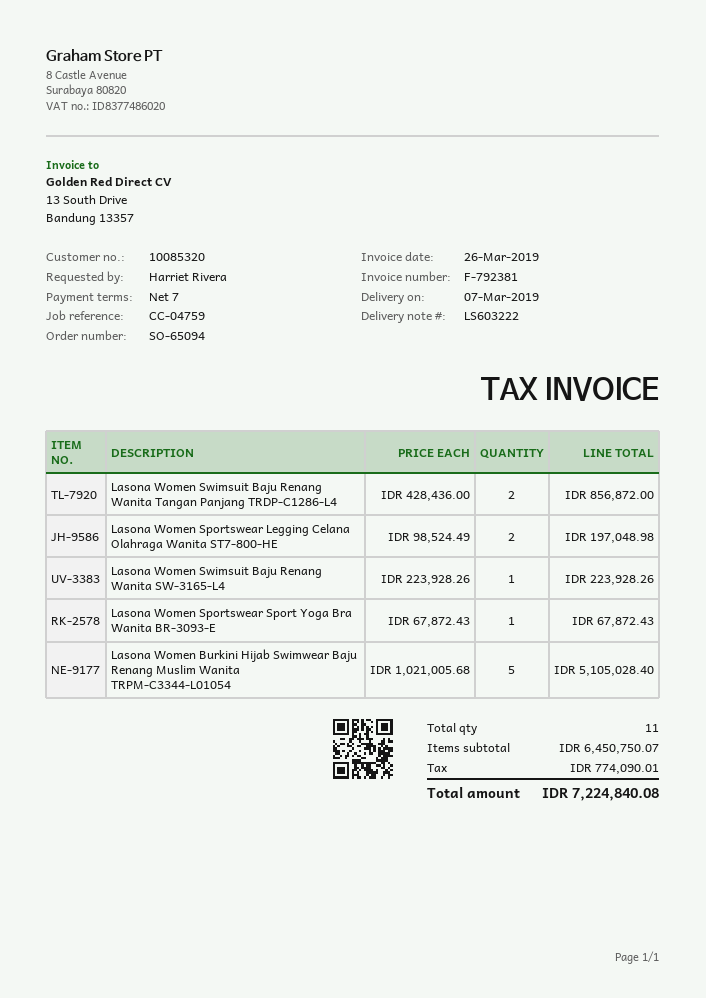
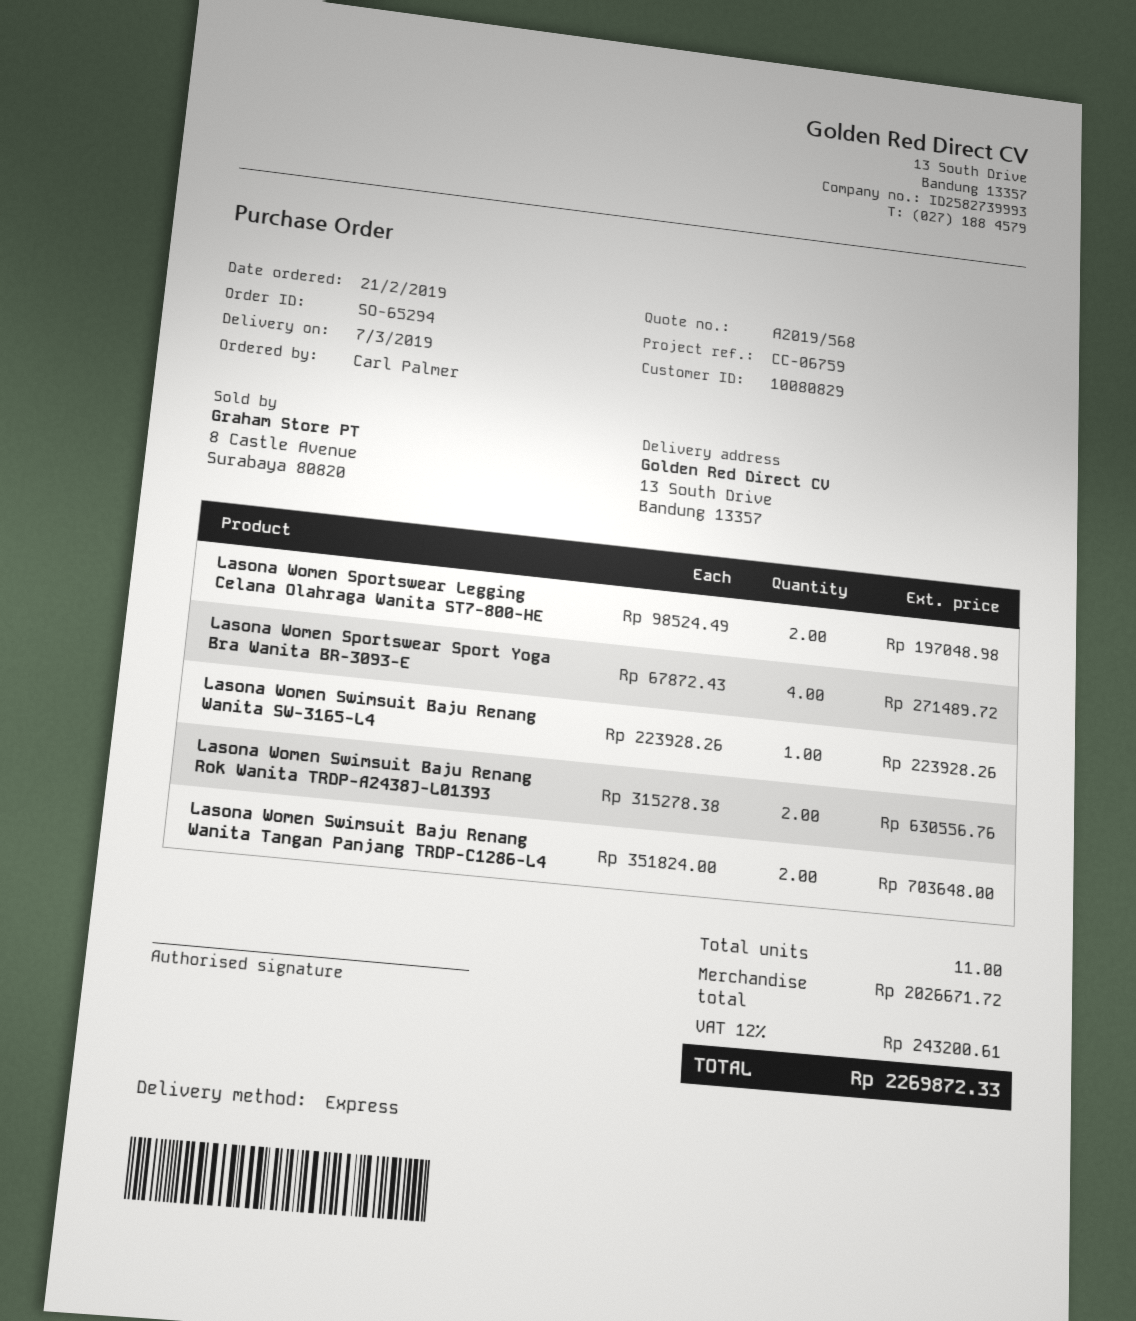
order number: SO-65094 -> SO-65294
customer number: 10085320 -> 10080829
reference: CC-04759 -> CC-06759
ordered by: Harriet Rivera -> Carl Palmer
Lasona Women Swimsuit Baju Renang Wanita Tangan Panjang TRDP-C1286-L4: 2 x 428436.00 = 856872.00 -> 2 x 351824.00 = 703648.00
Lasona Women Sportswear Sport Yoga Bra Wanita BR-3093-E: 1 x 67872.43 = 67872.43 -> 4 x 67872.43 = 271489.72
Lasona Women Burkini Hijab Swimwear Baju Renang Muslim Wanita TRPM-C3344-L01054: 5 x 1021005.68 = 5105028.40 -> none
Lasona Women Swimsuit Baju Renang Rok Wanita TRDP-A2438J-L01393: none -> 2 x 315278.38 = 630556.76
subtotal: 6450750.07 -> 2026671.72
tax: 774090.01 -> 243200.61
total: 7224840.08 -> 2269872.33

